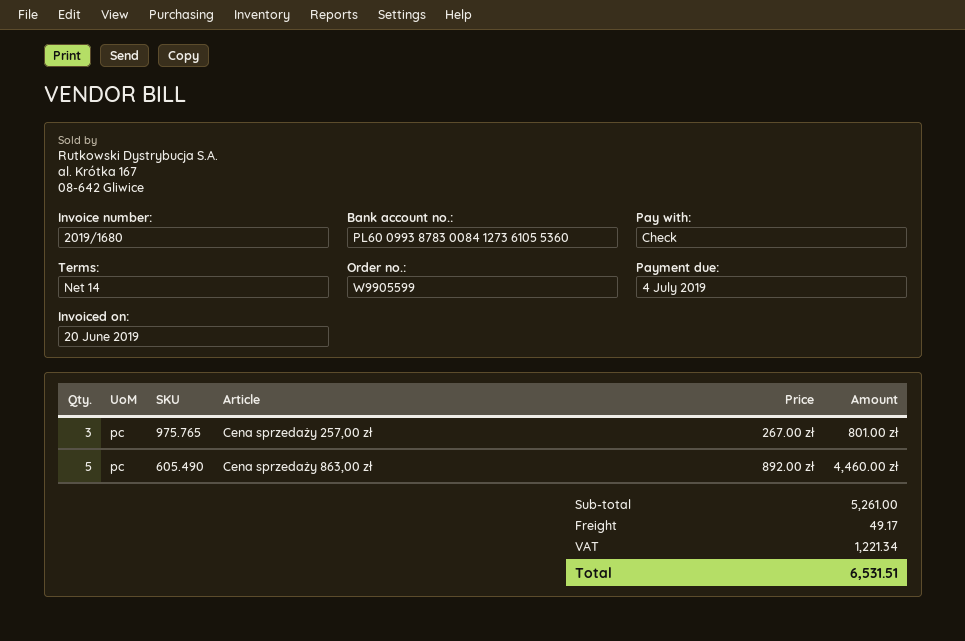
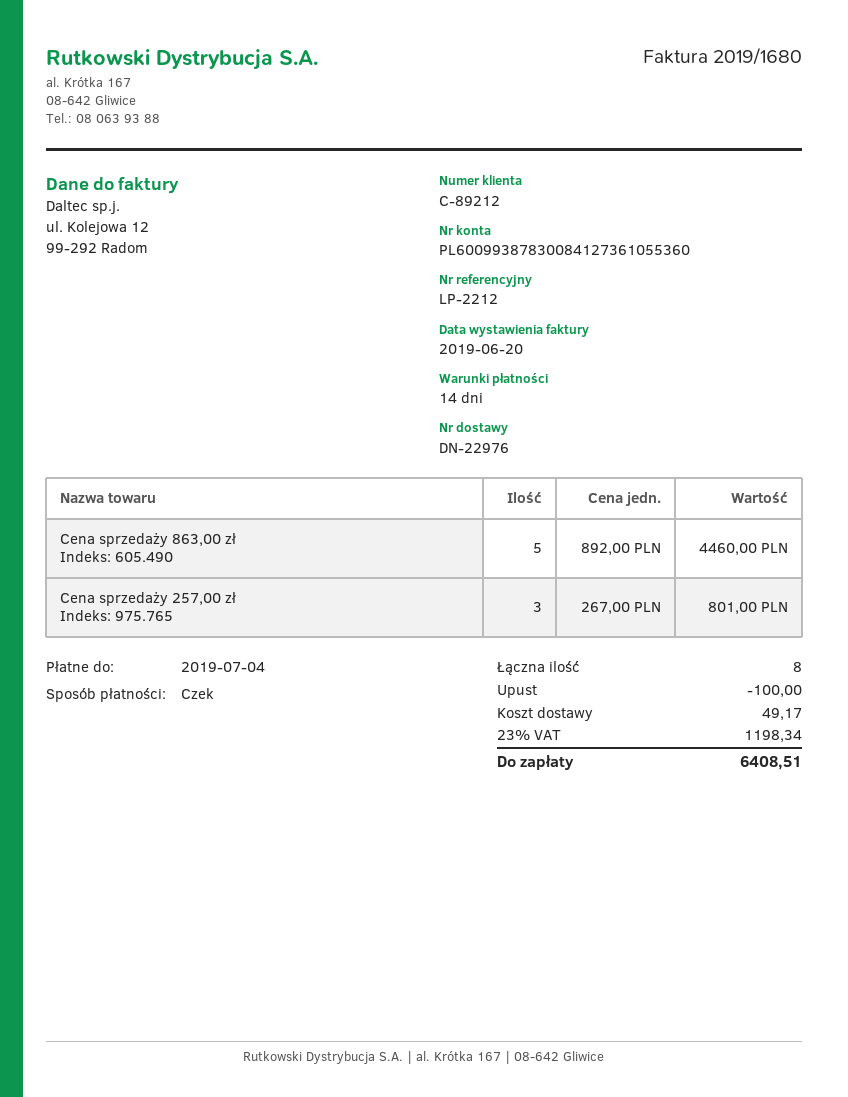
discount: none -> 100.00
tax: 1221.34 -> 1198.34
total: 6531.51 -> 6408.51

